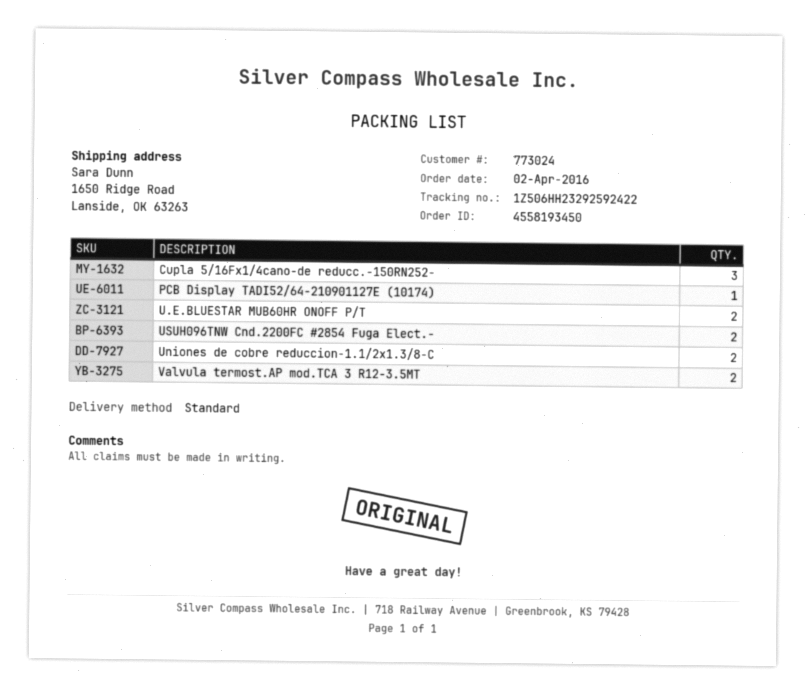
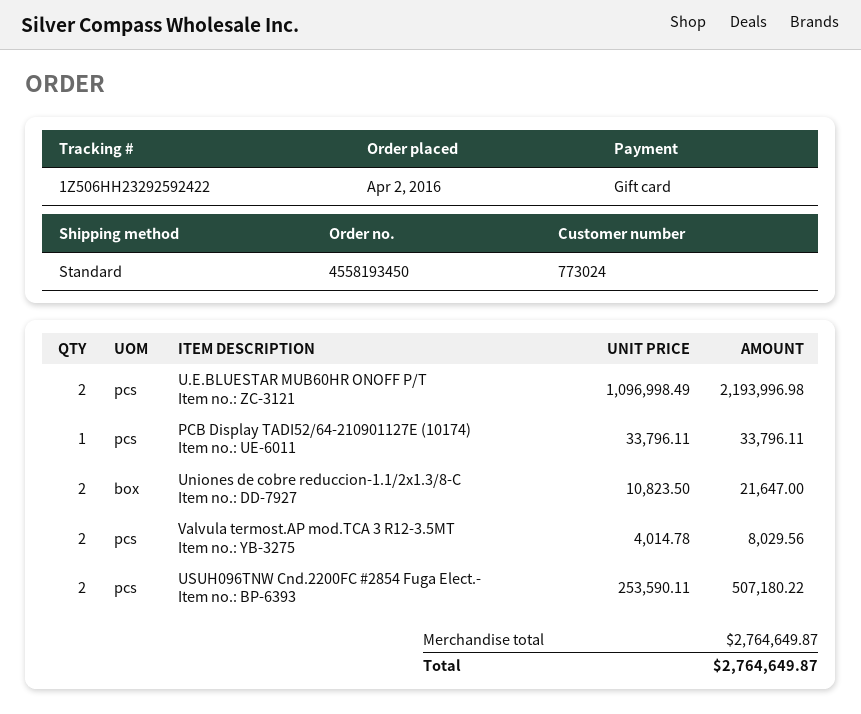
Cupla 5/16Fx1/4cano-de reducc.-150RN252-: 3 -> none

